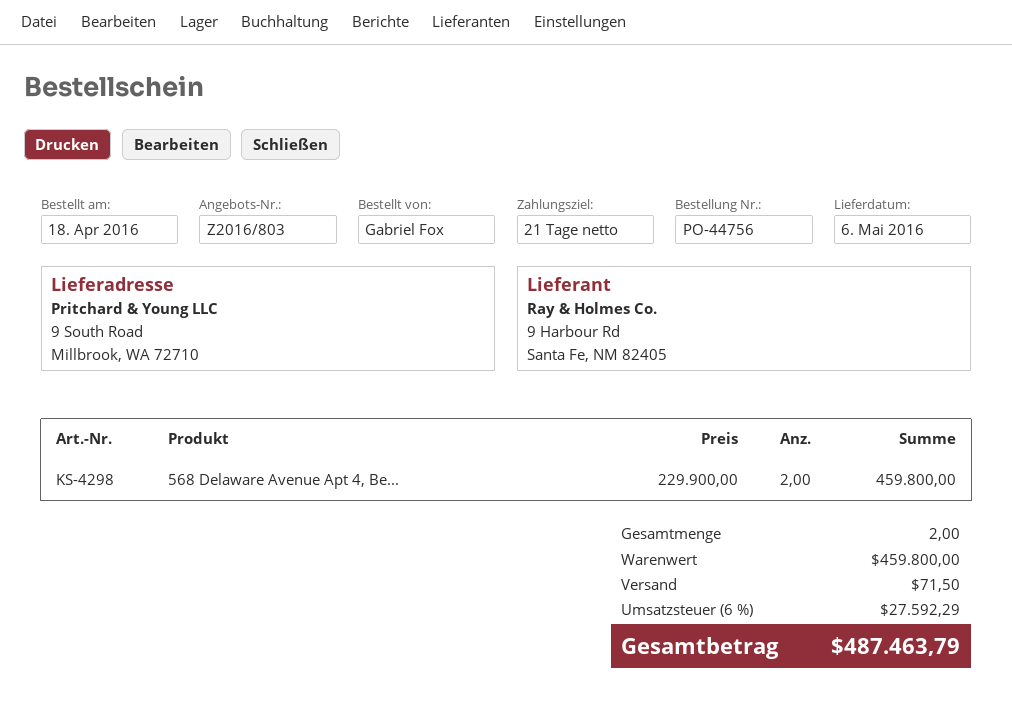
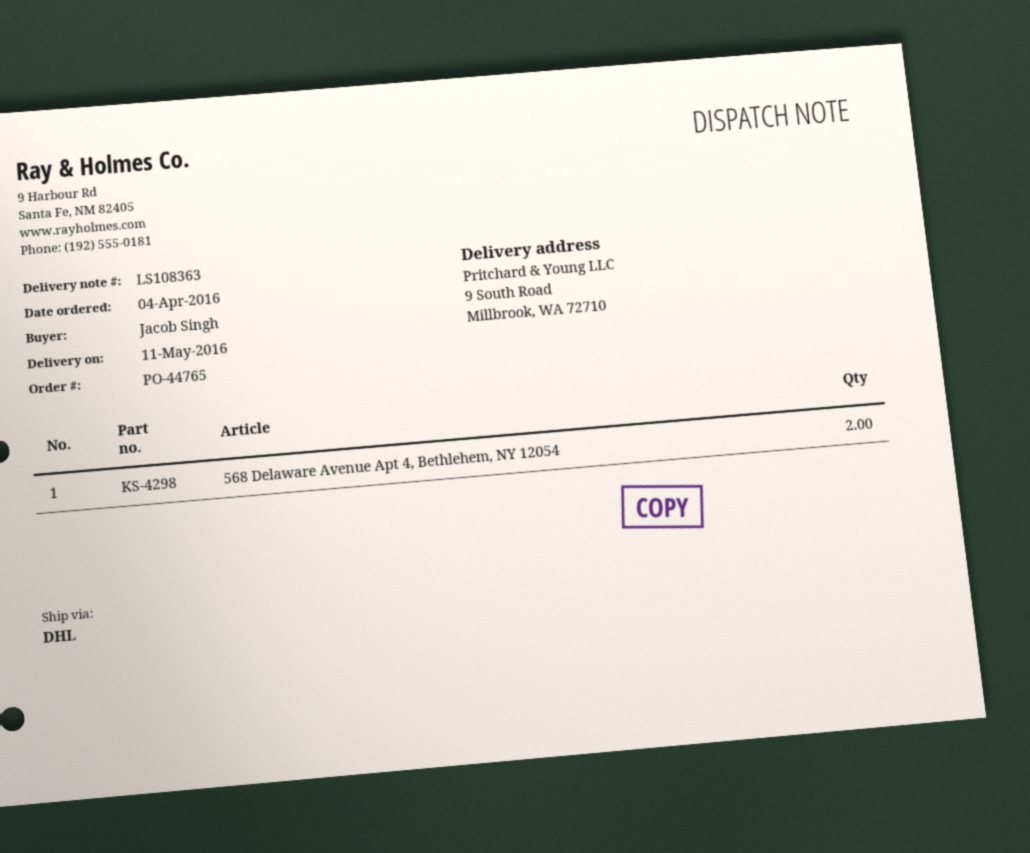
order number: PO-44756 -> PO-44765
order date: 2016-04-18 -> 2016-04-04
delivery date: 2016-05-06 -> 2016-05-11
ordered by: Gabriel Fox -> Jacob Singh

